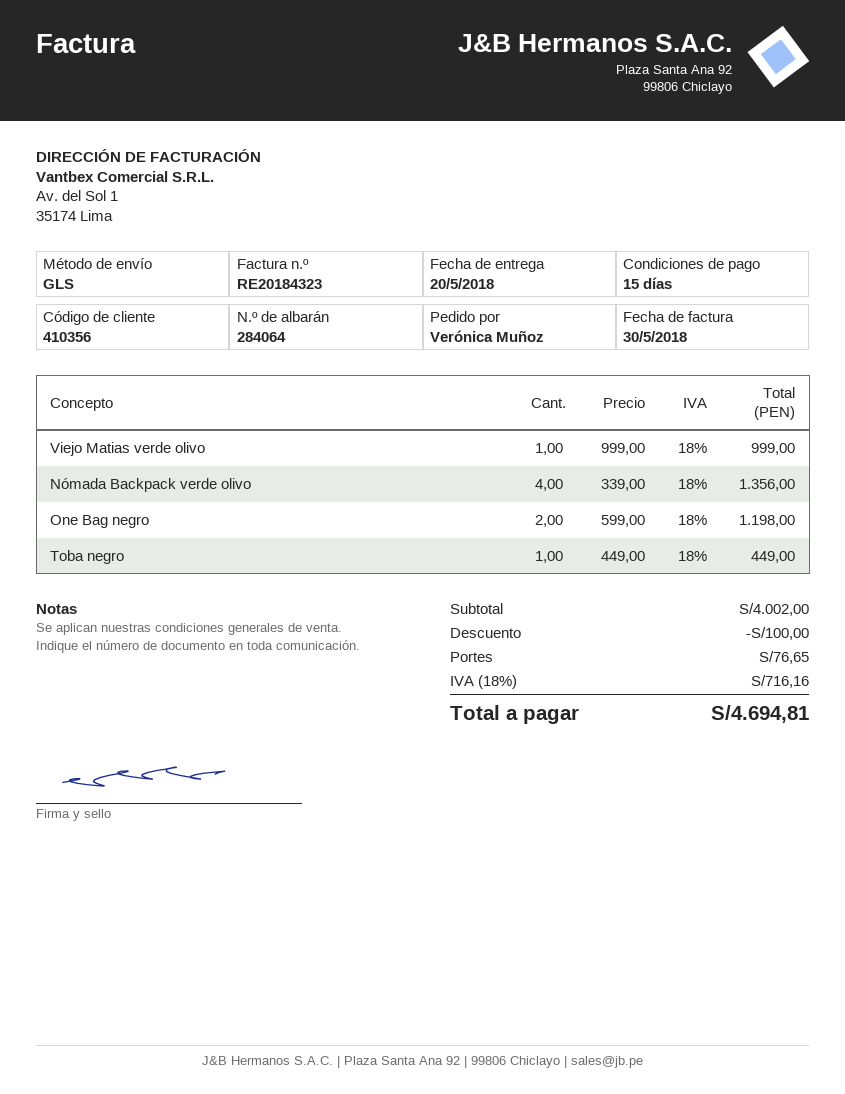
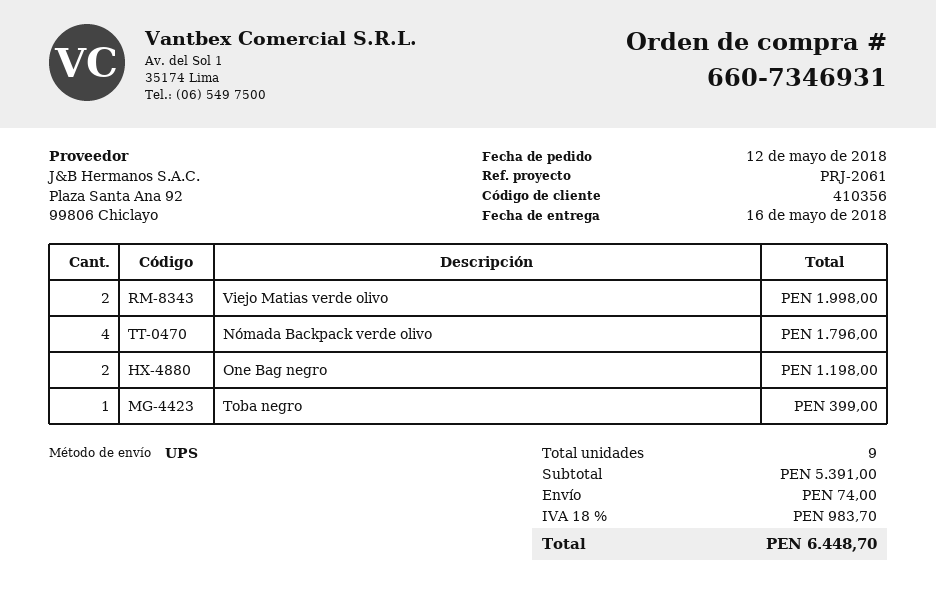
delivery date: 2018-05-20 -> 2018-05-16
shipping method: GLS -> UPS
Viejo Matias verde olivo: 1 for 999.00 -> 2 for 1998.00
Nómada Backpack verde olivo: 4 for 1356.00 -> 4 for 1796.00
Toba negro: 1 for 449.00 -> 1 for 399.00
subtotal: 4002.00 -> 5391.00
discount: 100.00 -> none
shipping: 76.65 -> 74.00
tax: 18% = 716.16 -> 18% = 983.70
total: 4694.81 -> 6448.70

